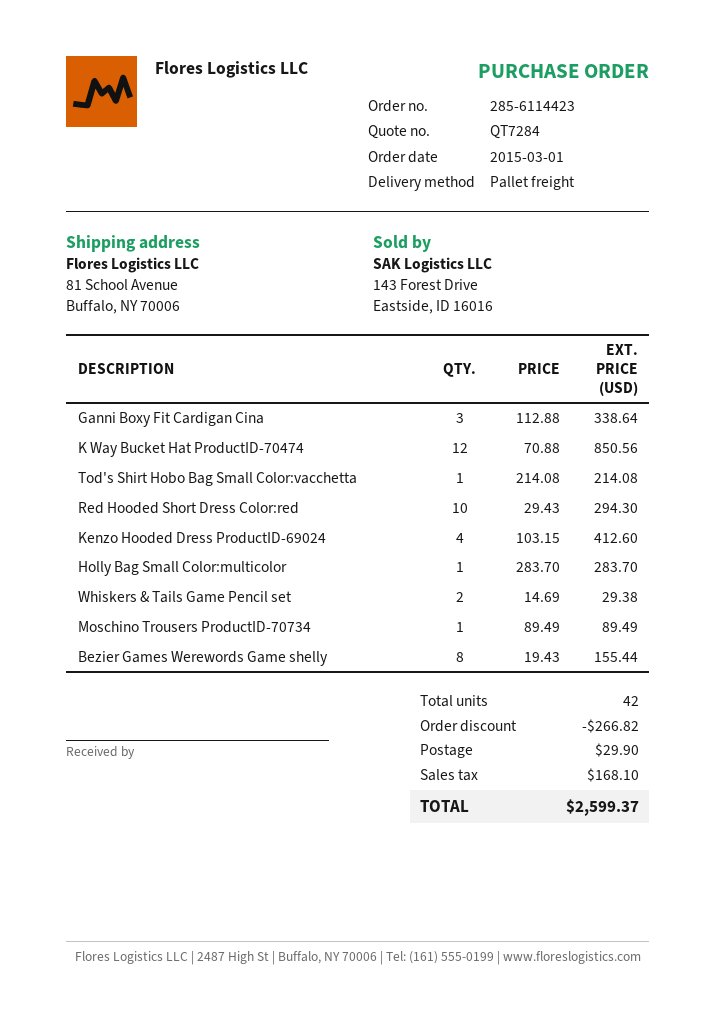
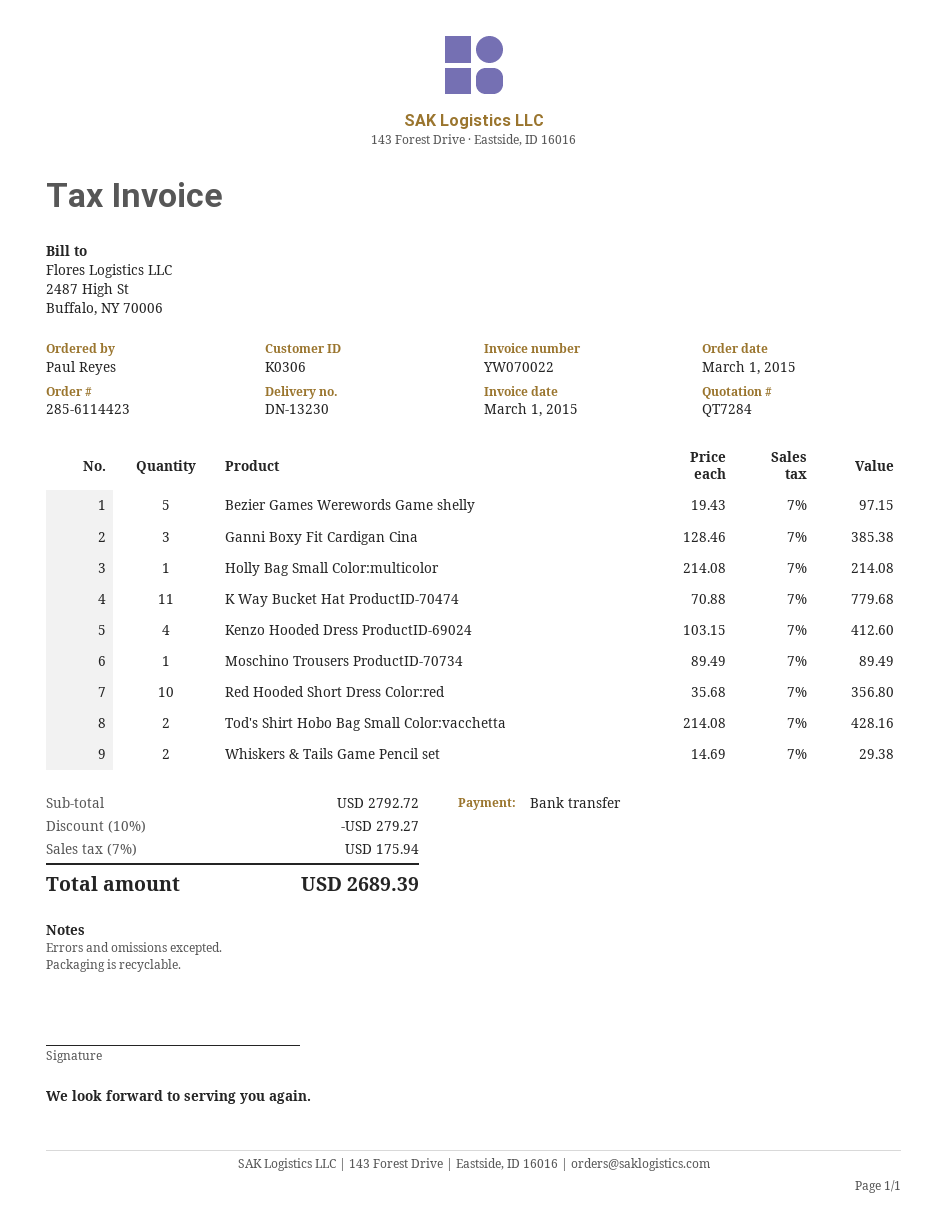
Ganni Boxy Fit Cardigan Cina: 3 x 112.88 = 338.64 -> 3 x 128.46 = 385.38
K Way Bucket Hat ProductID-70474: 12 x 70.88 = 850.56 -> 11 x 70.88 = 779.68
Tod's Shirt Hobo Bag Small Color:vacchetta: 1 x 214.08 = 214.08 -> 2 x 214.08 = 428.16
Red Hooded Short Dress Color:red: 10 x 29.43 = 294.30 -> 10 x 35.68 = 356.80
Holly Bag Small Color:multicolor: 1 x 283.70 = 283.70 -> 1 x 214.08 = 214.08
Bezier Games Werewords Game shelly: 8 x 19.43 = 155.44 -> 5 x 19.43 = 97.15
discount: 266.82 -> 279.27
shipping: 29.90 -> none
tax: 168.10 -> 175.94
total: 2599.37 -> 2689.39

